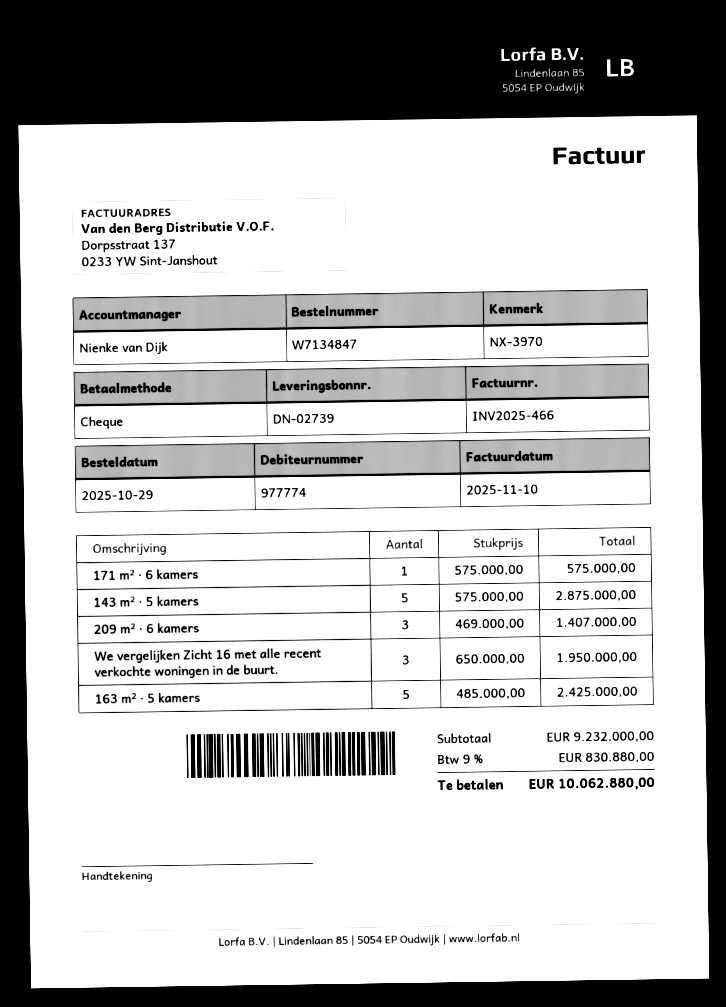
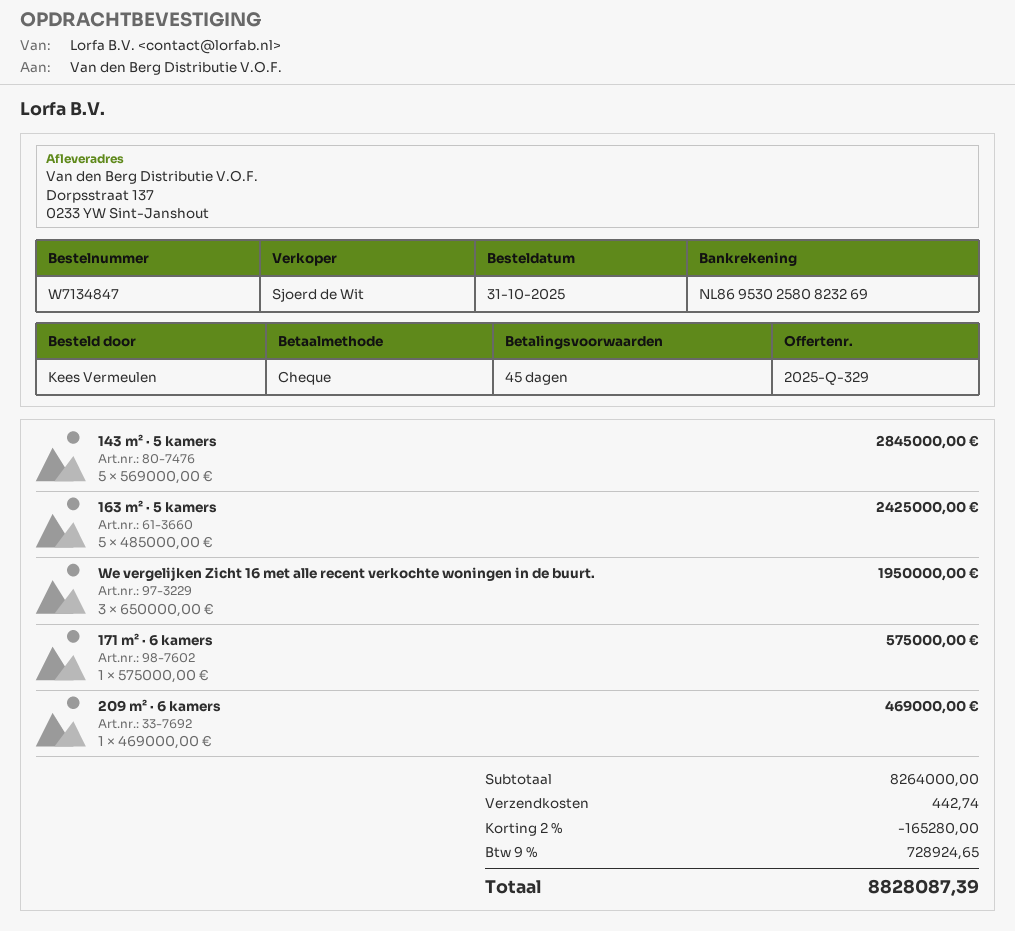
order date: 2025-10-29 -> 2025-10-31
sales rep: Nienke van Dijk -> Sjoerd de Wit
143 m² · 5 kamers: 5 x 575000.00 = 2875000.00 -> 5 x 569000.00 = 2845000.00
209 m² · 6 kamers: 3 x 469000.00 = 1407000.00 -> 1 x 469000.00 = 469000.00
subtotal: 9232000.00 -> 8264000.00
discount: none -> 2% = 165280.00
shipping: none -> 442.74
tax: 9% = 830880.00 -> 9% = 728924.65
total: 10062880.00 -> 8828087.39

